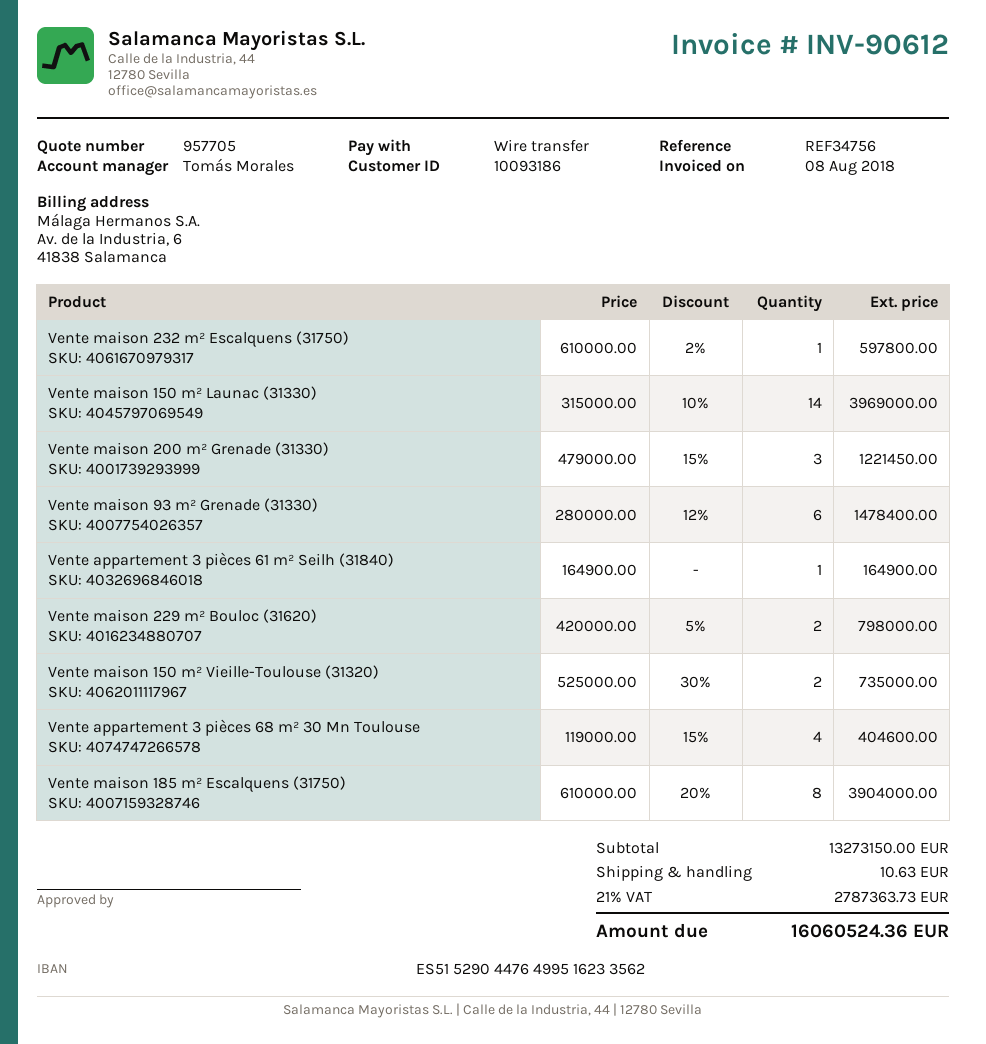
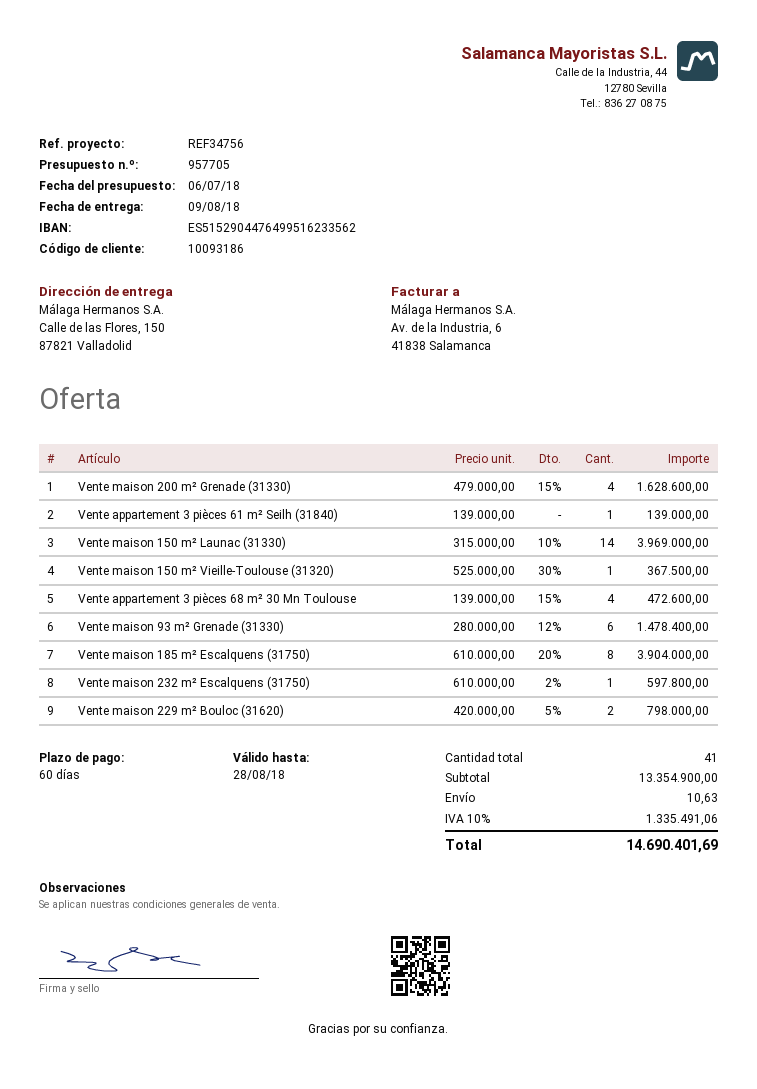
Vente maison 200 m² Grenade (31330): 3 x 479000.00 - 15% = 1221450.00 -> 4 x 479000.00 - 15% = 1628600.00
Vente appartement 3 pièces 61 m² Seilh (31840): 1 x 164900.00 = 164900.00 -> 1 x 139000.00 = 139000.00
Vente maison 150 m² Vieille-Toulouse (31320): 2 x 525000.00 - 30% = 735000.00 -> 1 x 525000.00 - 30% = 367500.00
Vente appartement 3 pièces 68 m² 30 Mn Toulouse: 4 x 119000.00 - 15% = 404600.00 -> 4 x 139000.00 - 15% = 472600.00
subtotal: 13273150.00 -> 13354900.00
tax: 21% = 2787363.73 -> 10% = 1335491.06
total: 16060524.36 -> 14690401.69

